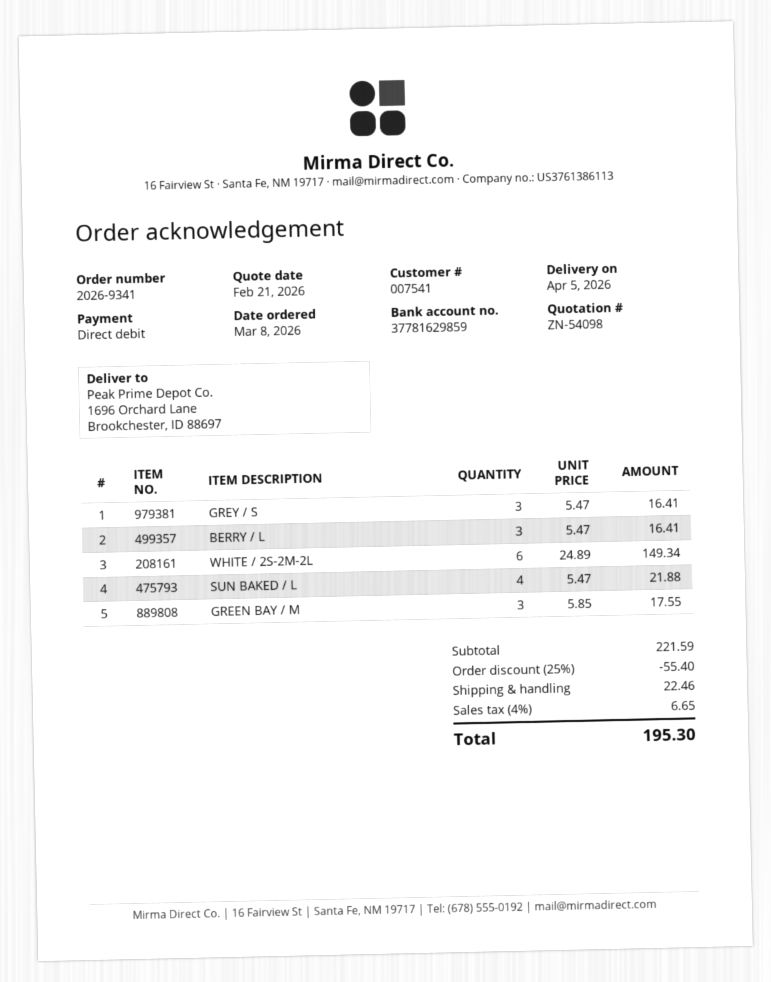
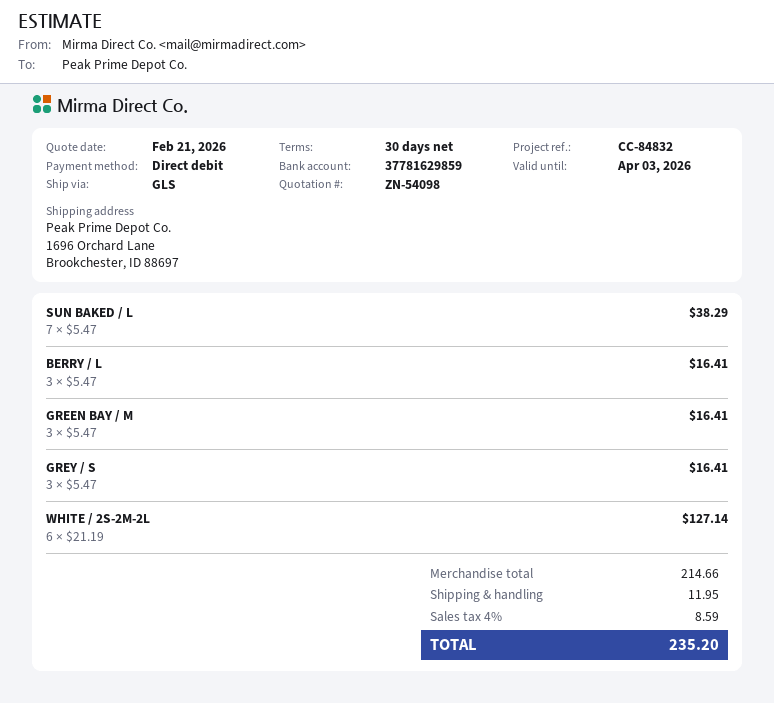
WHITE / 2S-2M-2L: 6 x 24.89 = 149.34 -> 6 x 21.19 = 127.14
SUN BAKED / L: 4 x 5.47 = 21.88 -> 7 x 5.47 = 38.29
GREEN BAY / M: 3 x 5.85 = 17.55 -> 3 x 5.47 = 16.41
subtotal: 221.59 -> 214.66
discount: 25% = 55.40 -> none
shipping: 22.46 -> 11.95
tax: 4% = 6.65 -> 4% = 8.59
total: 195.30 -> 235.20

